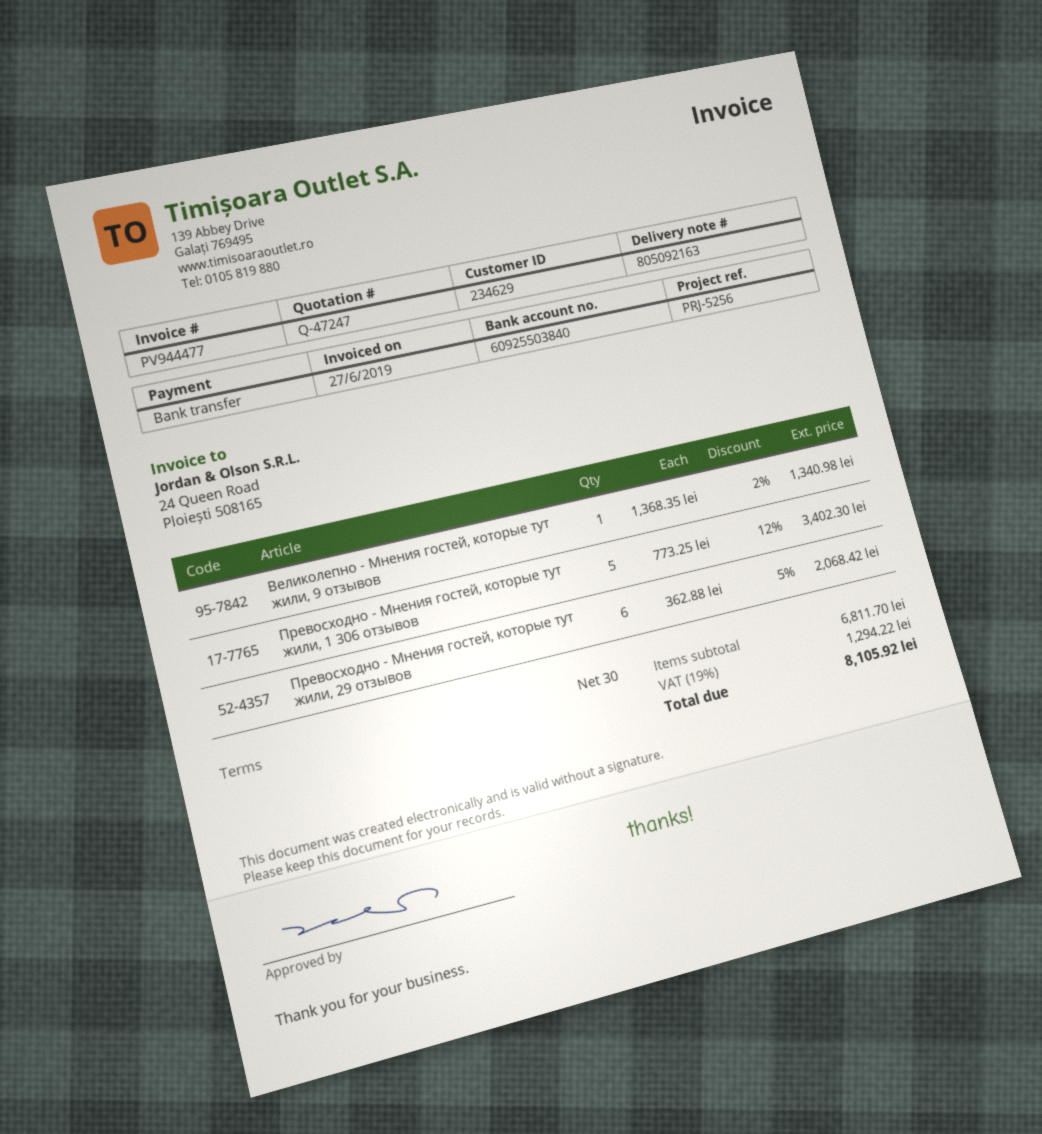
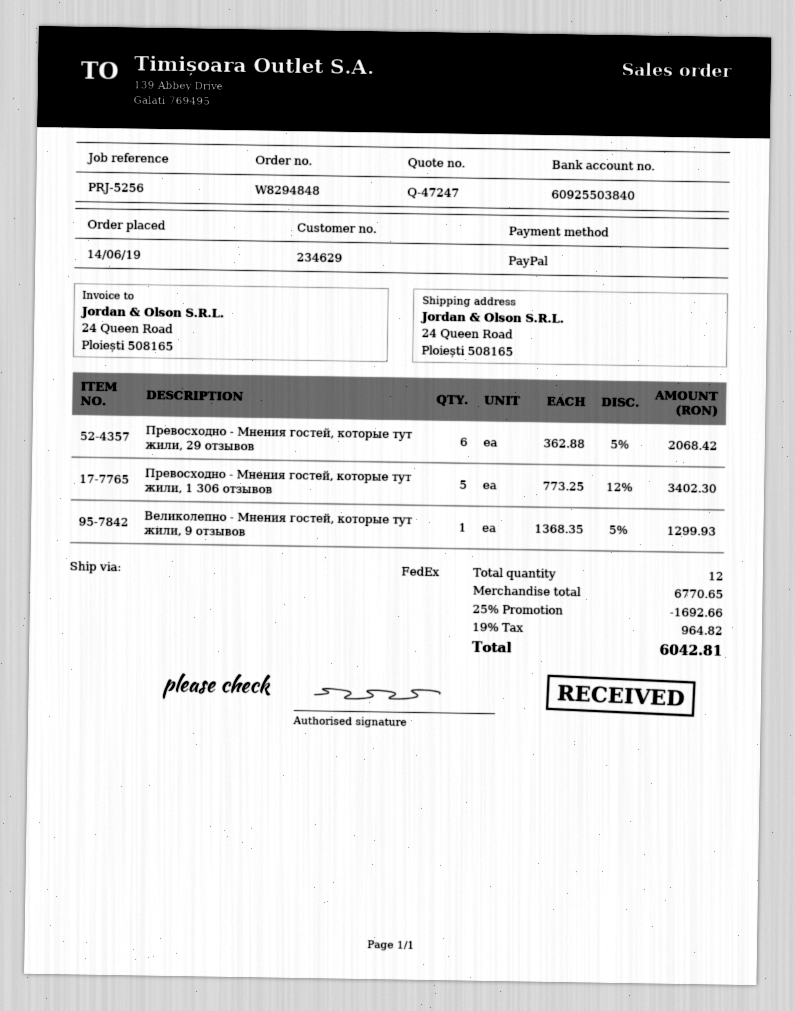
payment method: bank transfer -> PayPal
Великолепно - Мнения гостей, которые тут жили, 9 отзывов: 1 x 1368.35 - 2% = 1340.98 -> 1 x 1368.35 - 5% = 1299.93
subtotal: 6811.70 -> 6770.65
discount: none -> 25% = 1692.66
tax: 19% = 1294.22 -> 19% = 964.82
total: 8105.92 -> 6042.81

